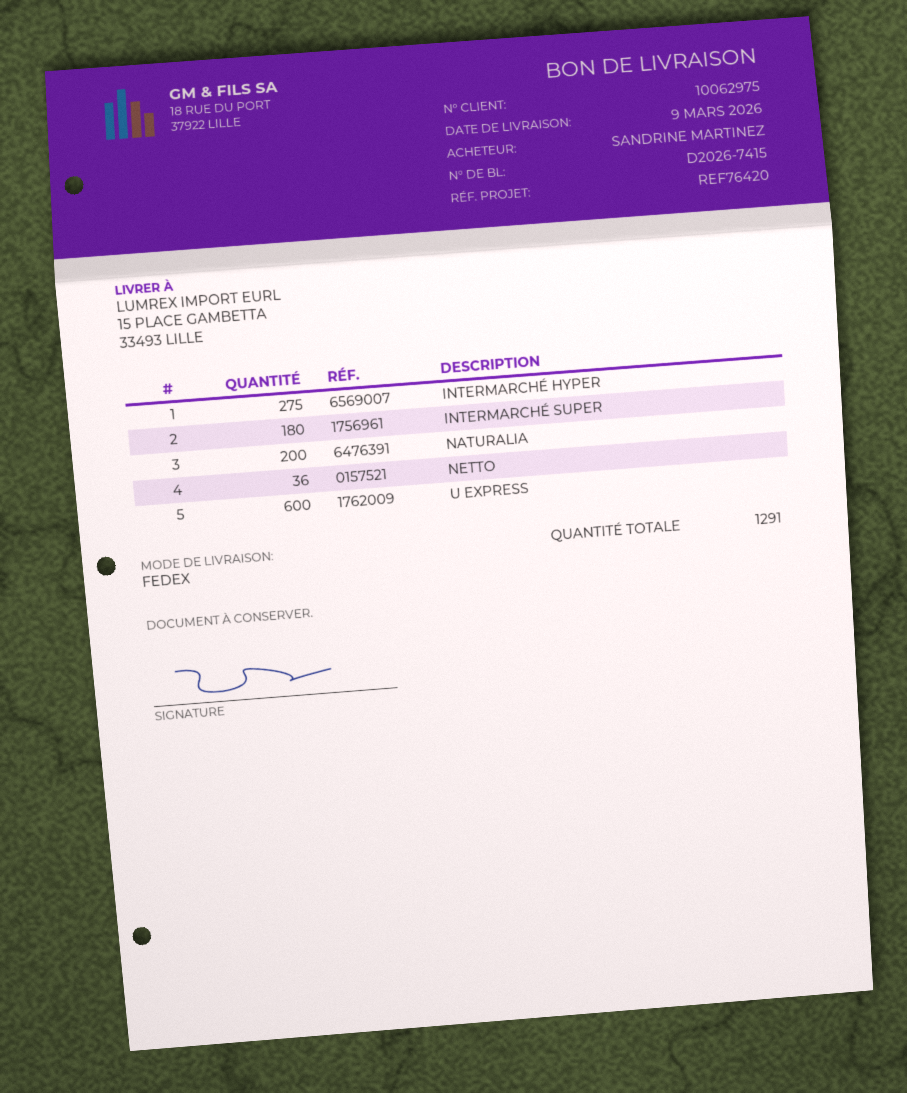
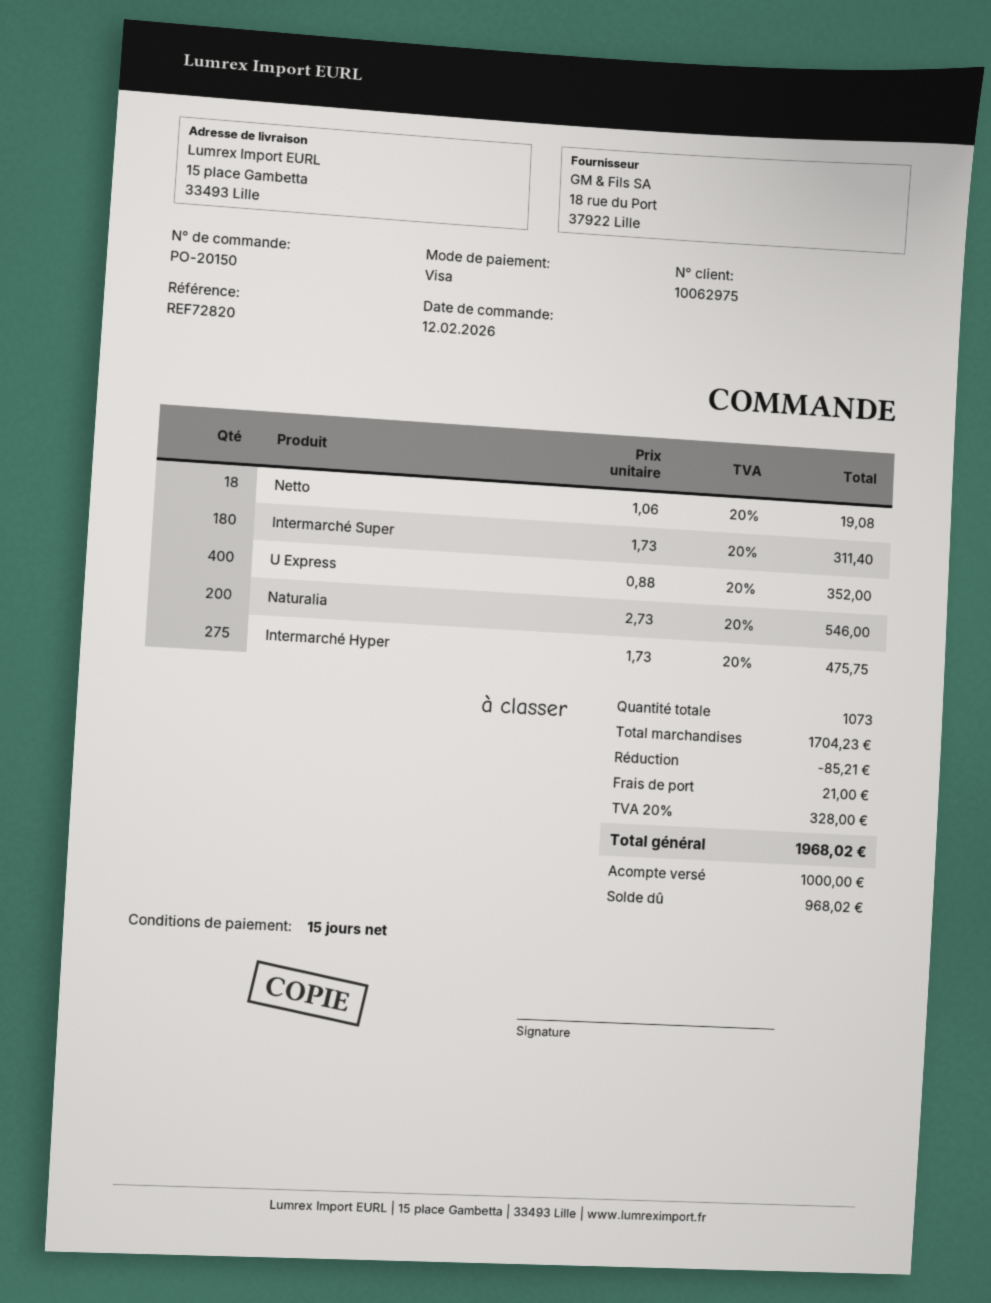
reference: REF76420 -> REF72820
NETTO: 36 -> 18
U EXPRESS: 600 -> 400
total quantity: 1291 -> 1073

